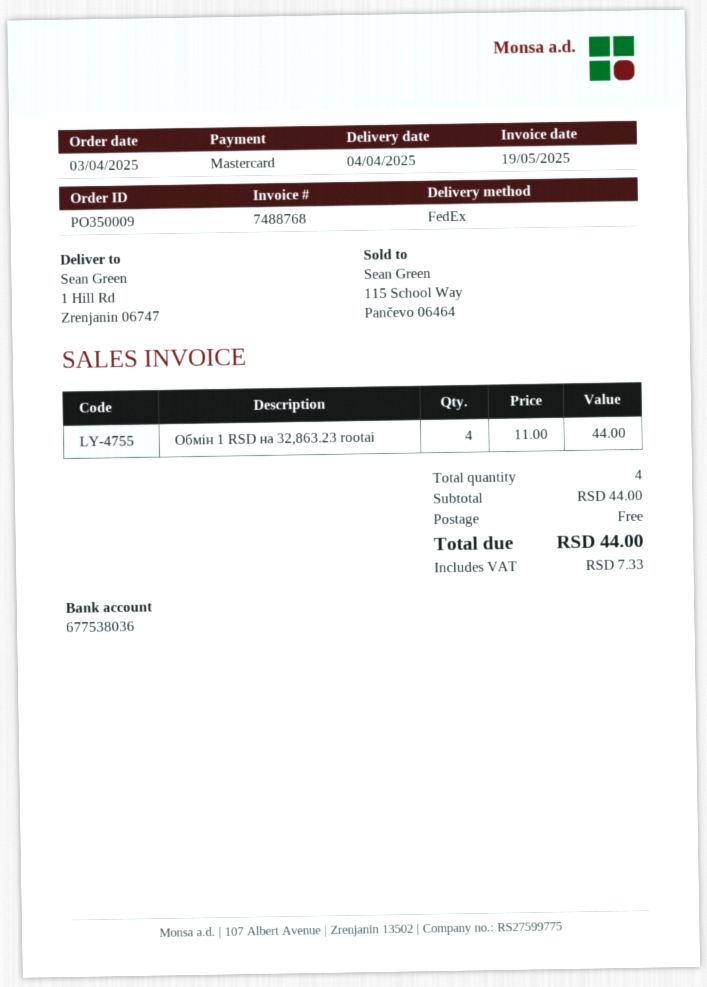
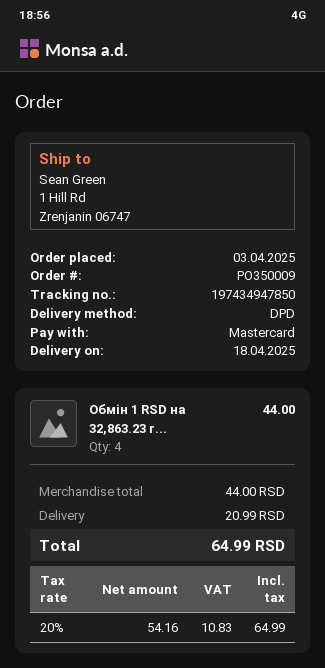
delivery date: 2025-04-04 -> 2025-04-18
shipping method: FedEx -> DPD
shipping: 0.00 -> 20.99
tax: 7.33 -> 10.83
total: 44.00 -> 64.99

